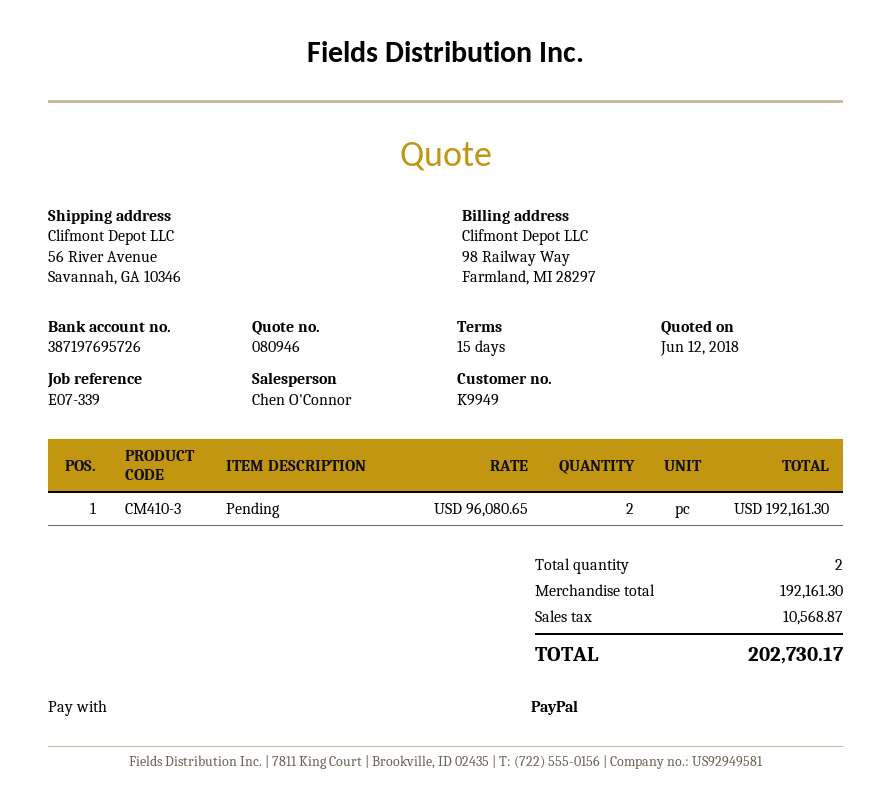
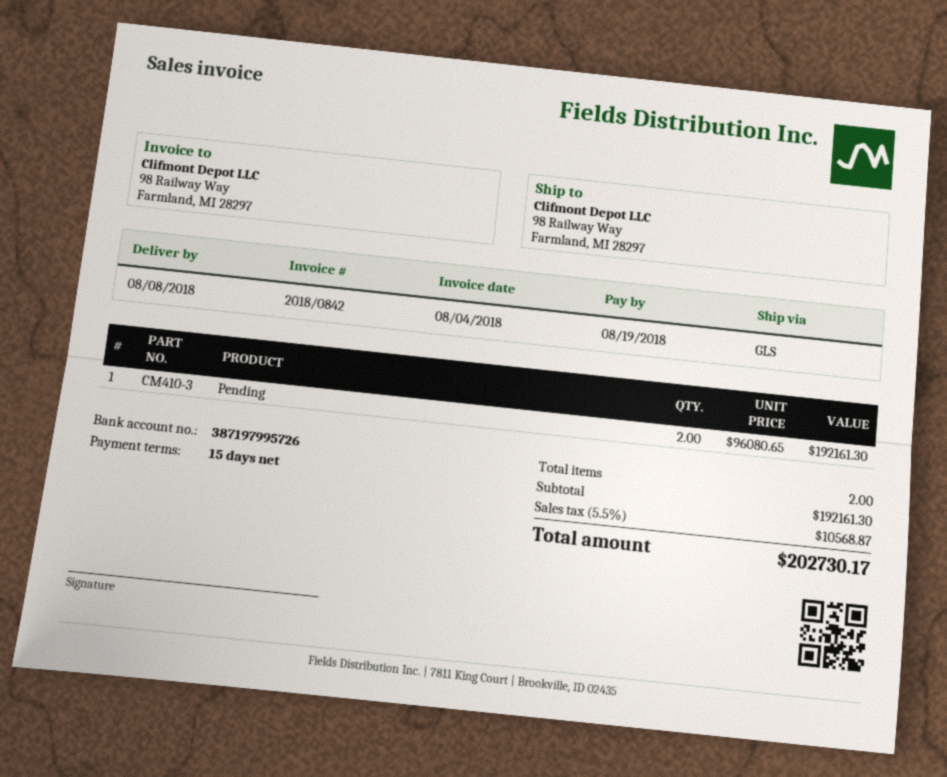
bank account: 387197695726 -> 387197995726
ship to: 56 River Avenue, Savannah, GA 10346 -> 98 Railway Way, Farmland, MI 28297

